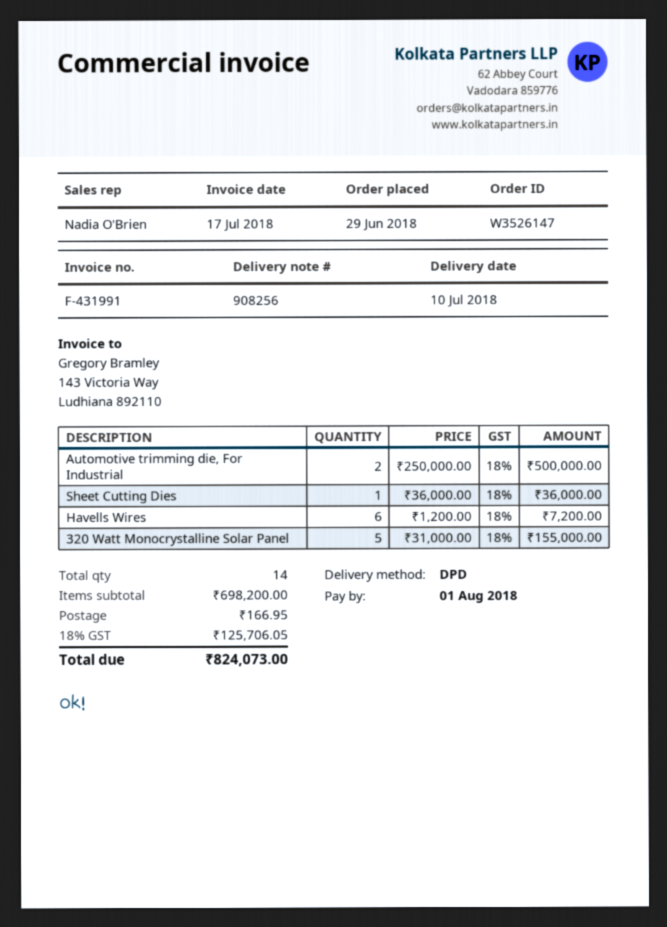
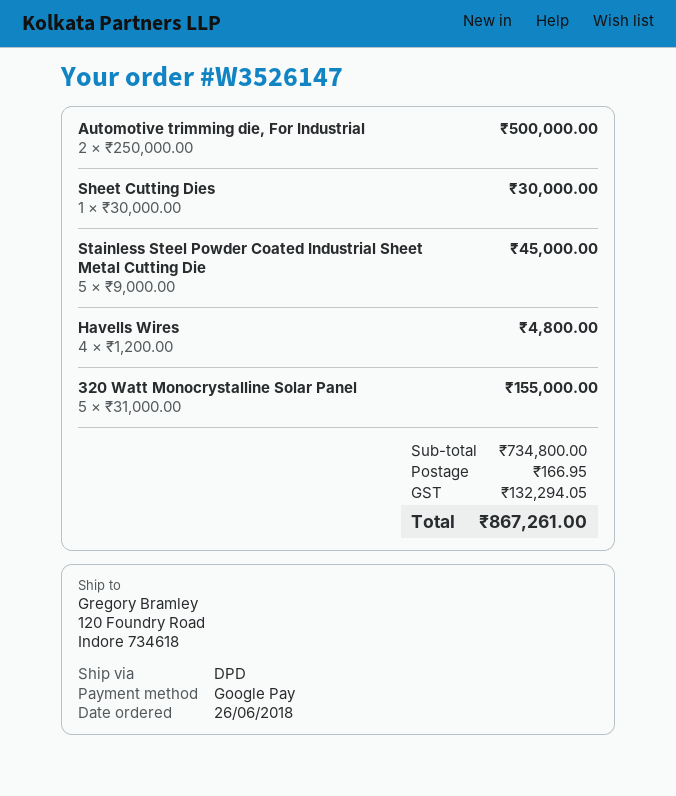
order date: 2018-06-29 -> 2018-06-26
Sheet Cutting Dies: 1 x 36000.00 = 36000.00 -> 1 x 30000.00 = 30000.00
Havells Wires: 6 x 1200.00 = 7200.00 -> 4 x 1200.00 = 4800.00
Stainless Steel Powder Coated Industrial Sheet Metal Cutting Die: none -> 5 x 9000.00 = 45000.00
subtotal: 698200.00 -> 734800.00
tax: 125706.05 -> 132294.05
total: 824073.00 -> 867261.00

